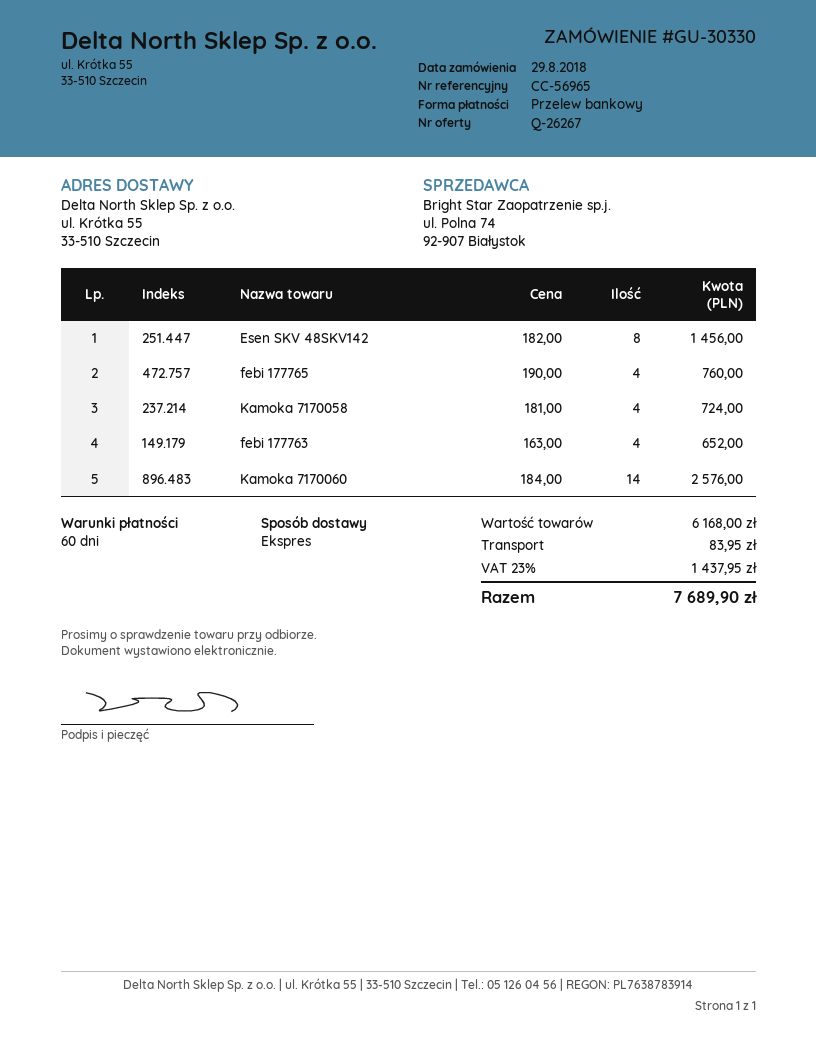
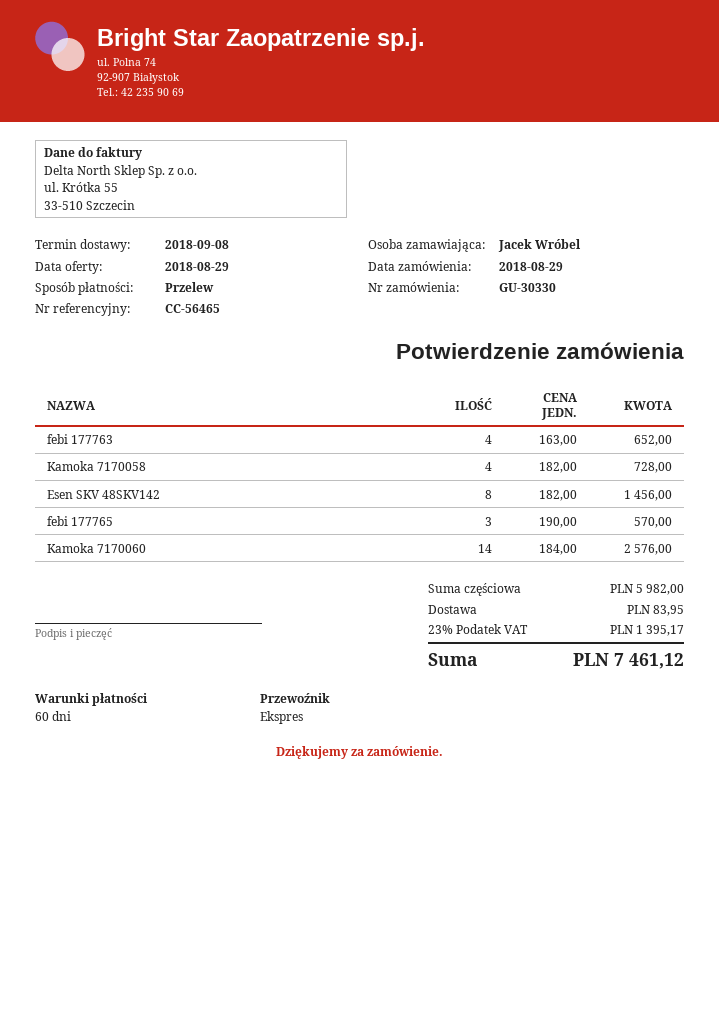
reference: CC-56965 -> CC-56465
febi 177765: 4 x 190.00 = 760.00 -> 3 x 190.00 = 570.00
Kamoka 7170058: 4 x 181.00 = 724.00 -> 4 x 182.00 = 728.00
subtotal: 6168.00 -> 5982.00
tax: 23% = 1437.95 -> 23% = 1395.17
total: 7689.90 -> 7461.12

